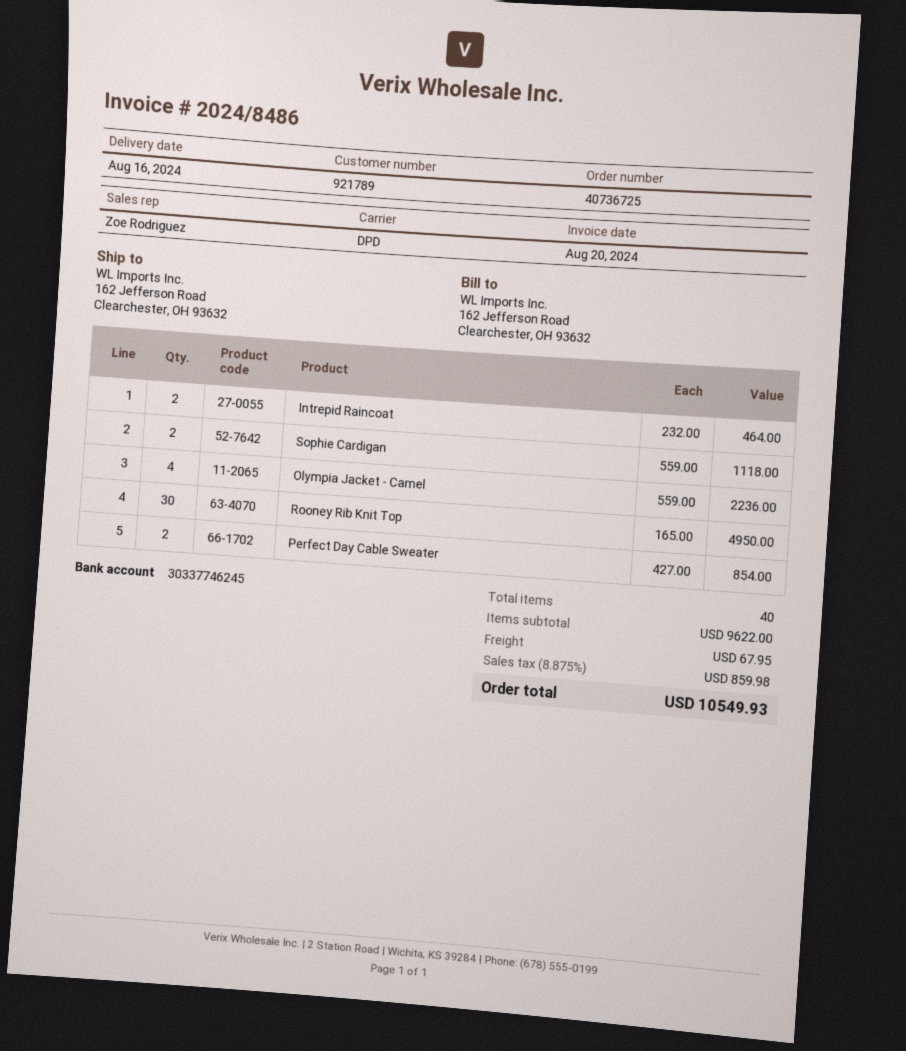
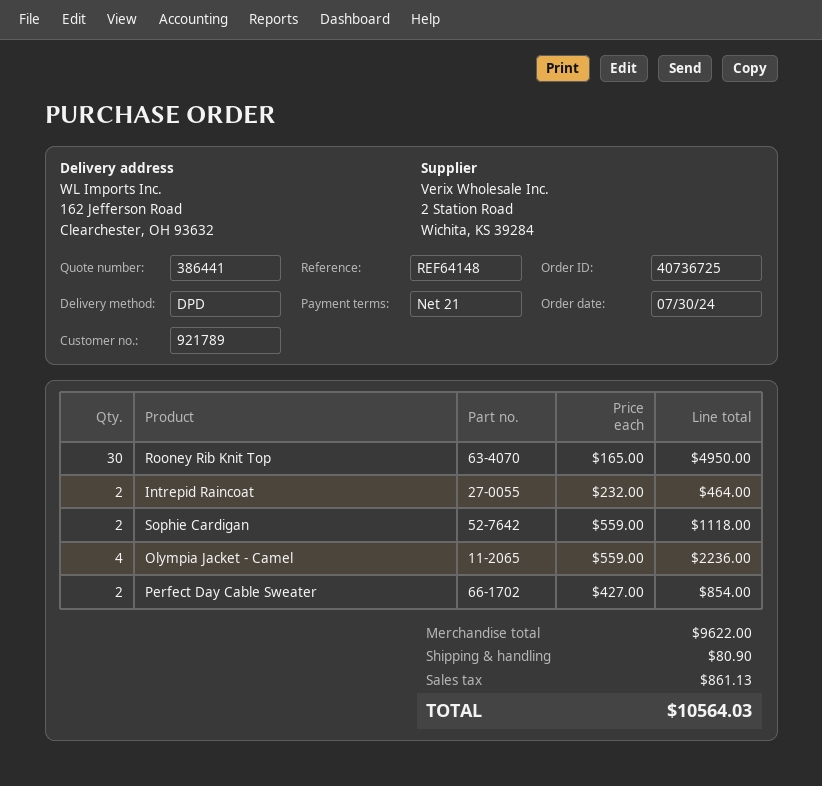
shipping: 67.95 -> 80.90
tax: 859.98 -> 861.13
total: 10549.93 -> 10564.03

